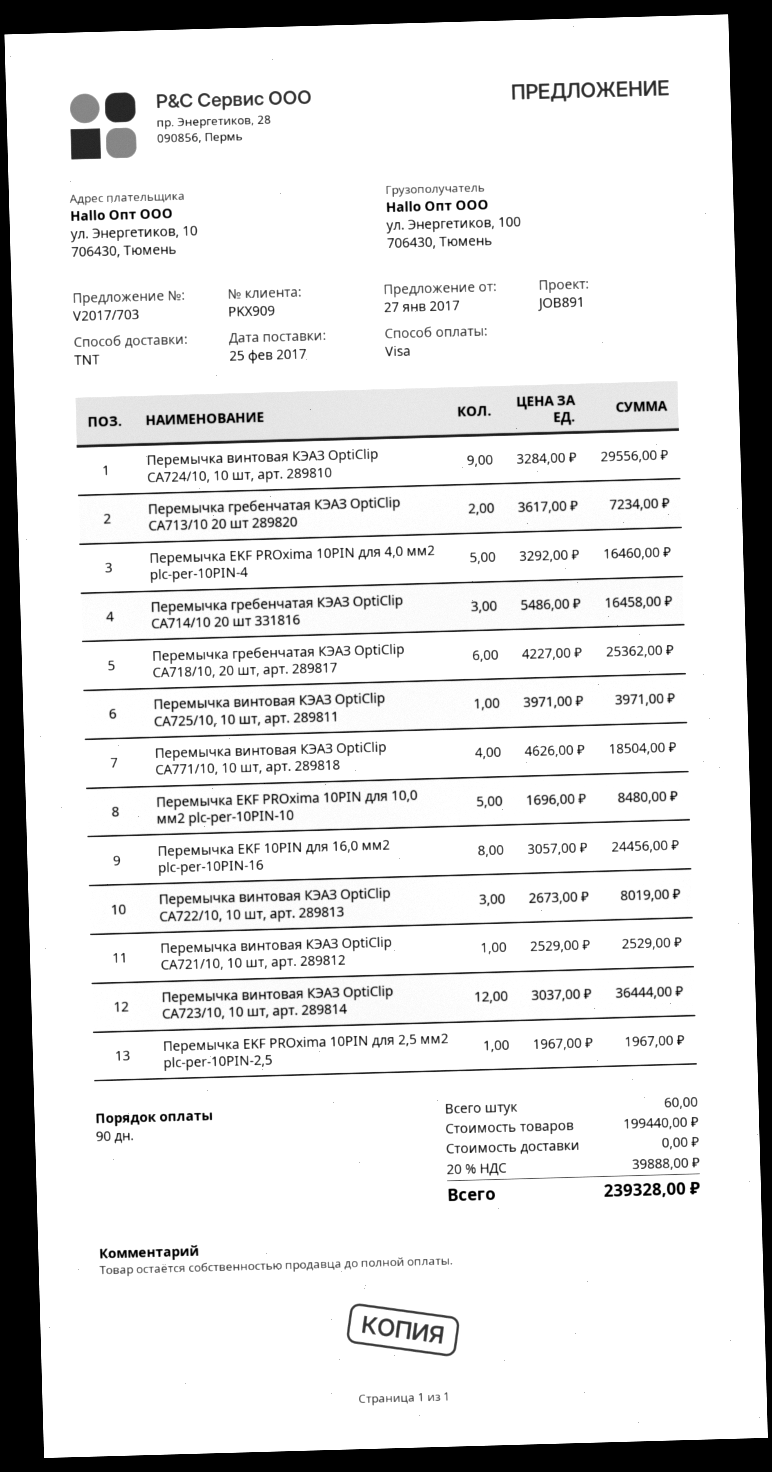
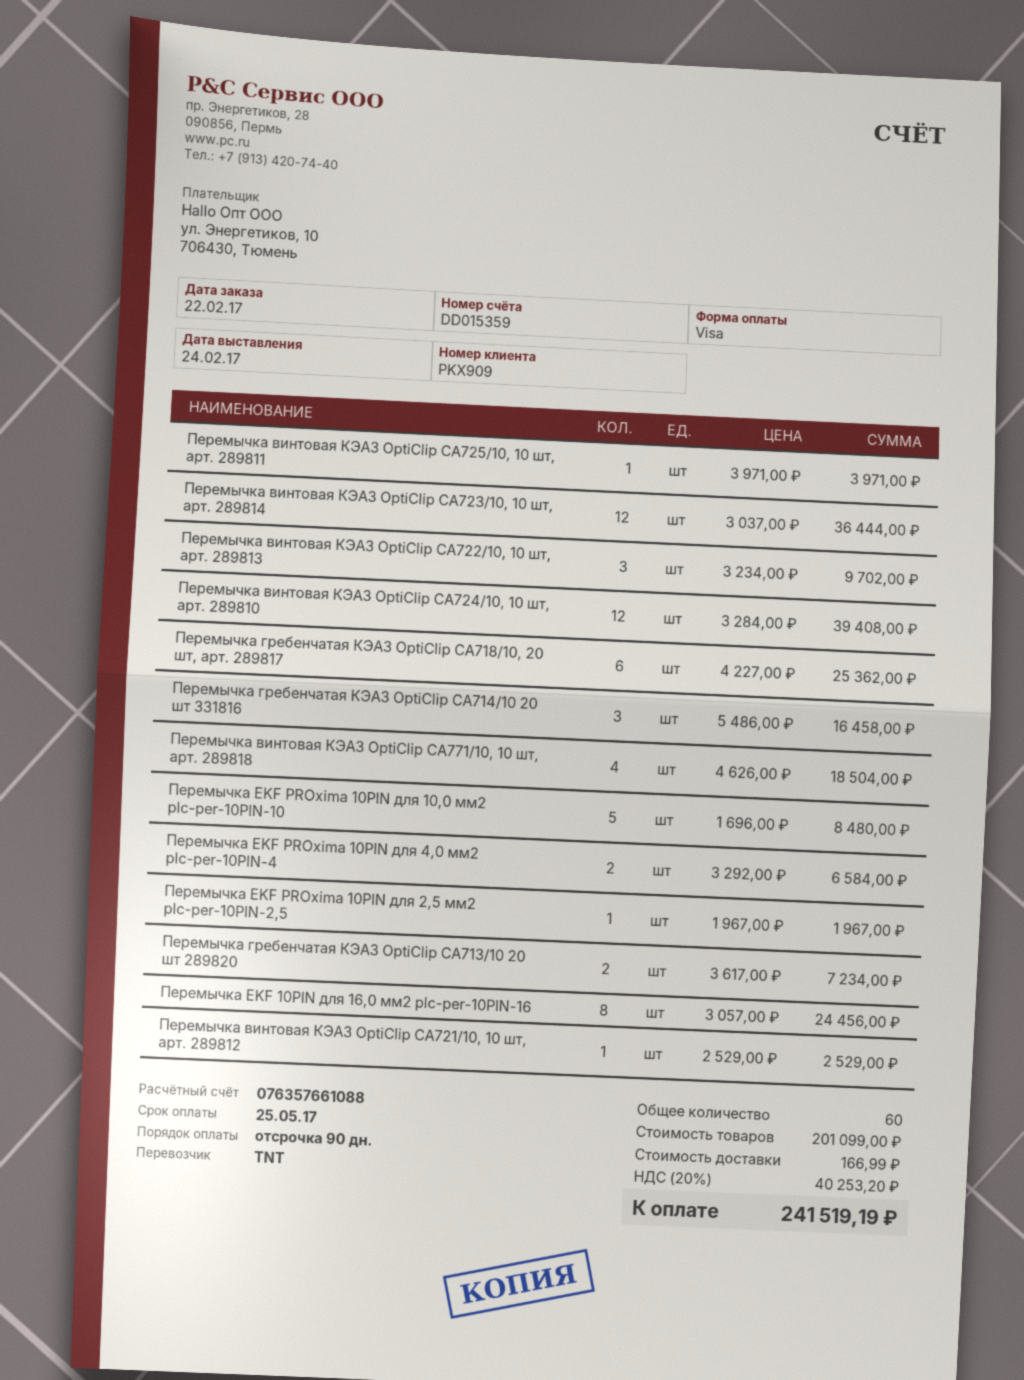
Перемычка винтовая КЭАЗ OptiClip СА724/10, 10 шт, арт. 289810: 9 x 3284.00 = 29556.00 -> 12 x 3284.00 = 39408.00
Перемычка EKF PROxima 10PIN для 4,0 мм2 plc-per-10PIN-4: 5 x 3292.00 = 16460.00 -> 2 x 3292.00 = 6584.00
Перемычка винтовая КЭАЗ OptiClip СА722/10, 10 шт, арт. 289813: 3 x 2673.00 = 8019.00 -> 3 x 3234.00 = 9702.00
subtotal: 199440.00 -> 201099.00
shipping: 0.00 -> 166.99
tax: 20% = 39888.00 -> 20% = 40253.20
total: 239328.00 -> 241519.19

